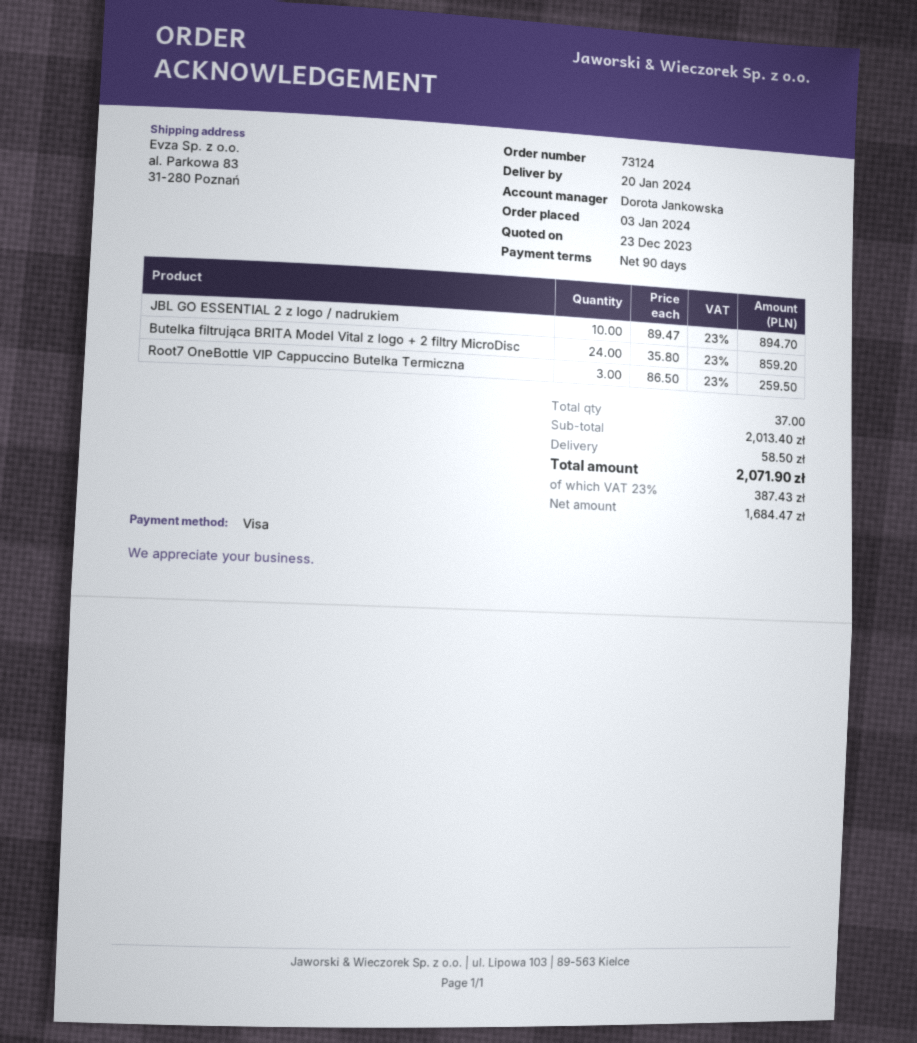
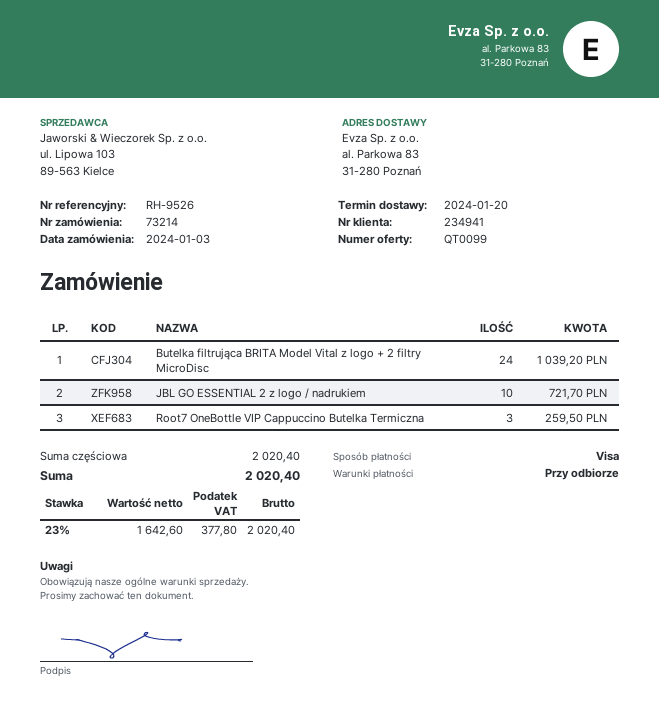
order number: 73124 -> 73214
payment terms: 90 days -> on receipt
JBL GO ESSENTIAL 2 z logo / nadrukiem: 10 for 894.70 -> 10 for 721.70
Butelka filtrująca BRITA Model Vital z logo + 2 filtry MicroDisc: 24 for 859.20 -> 24 for 1039.20
subtotal: 2013.40 -> 2020.40
shipping: 58.50 -> none
net: 1684.47 -> 1642.60
tax: 23% = 387.43 -> 23% = 377.80
total: 2071.90 -> 2020.40

